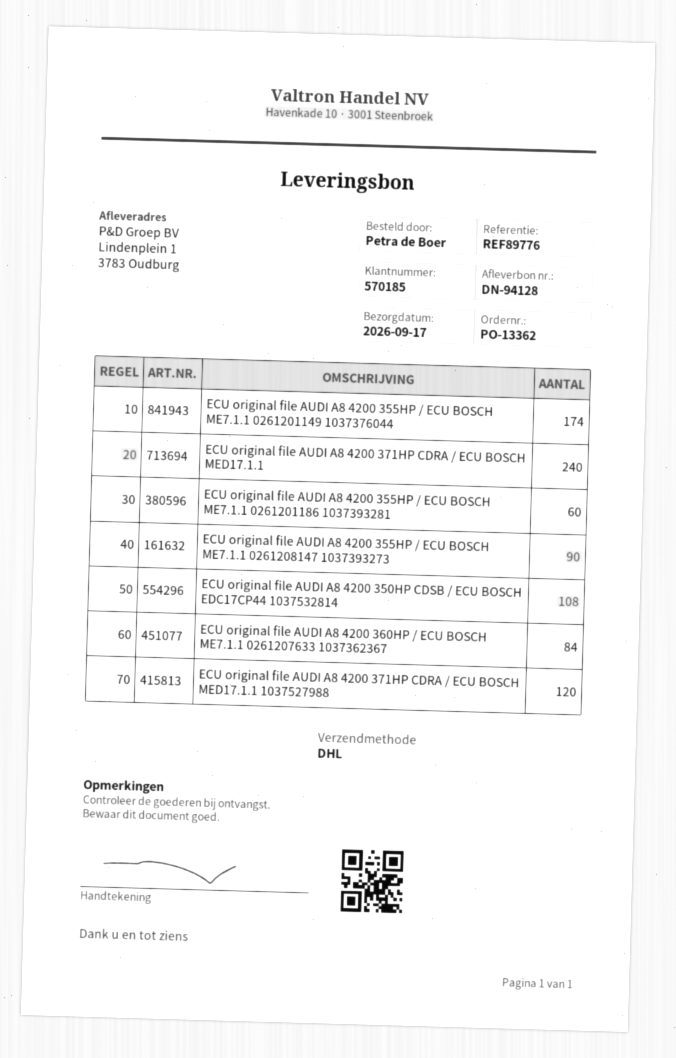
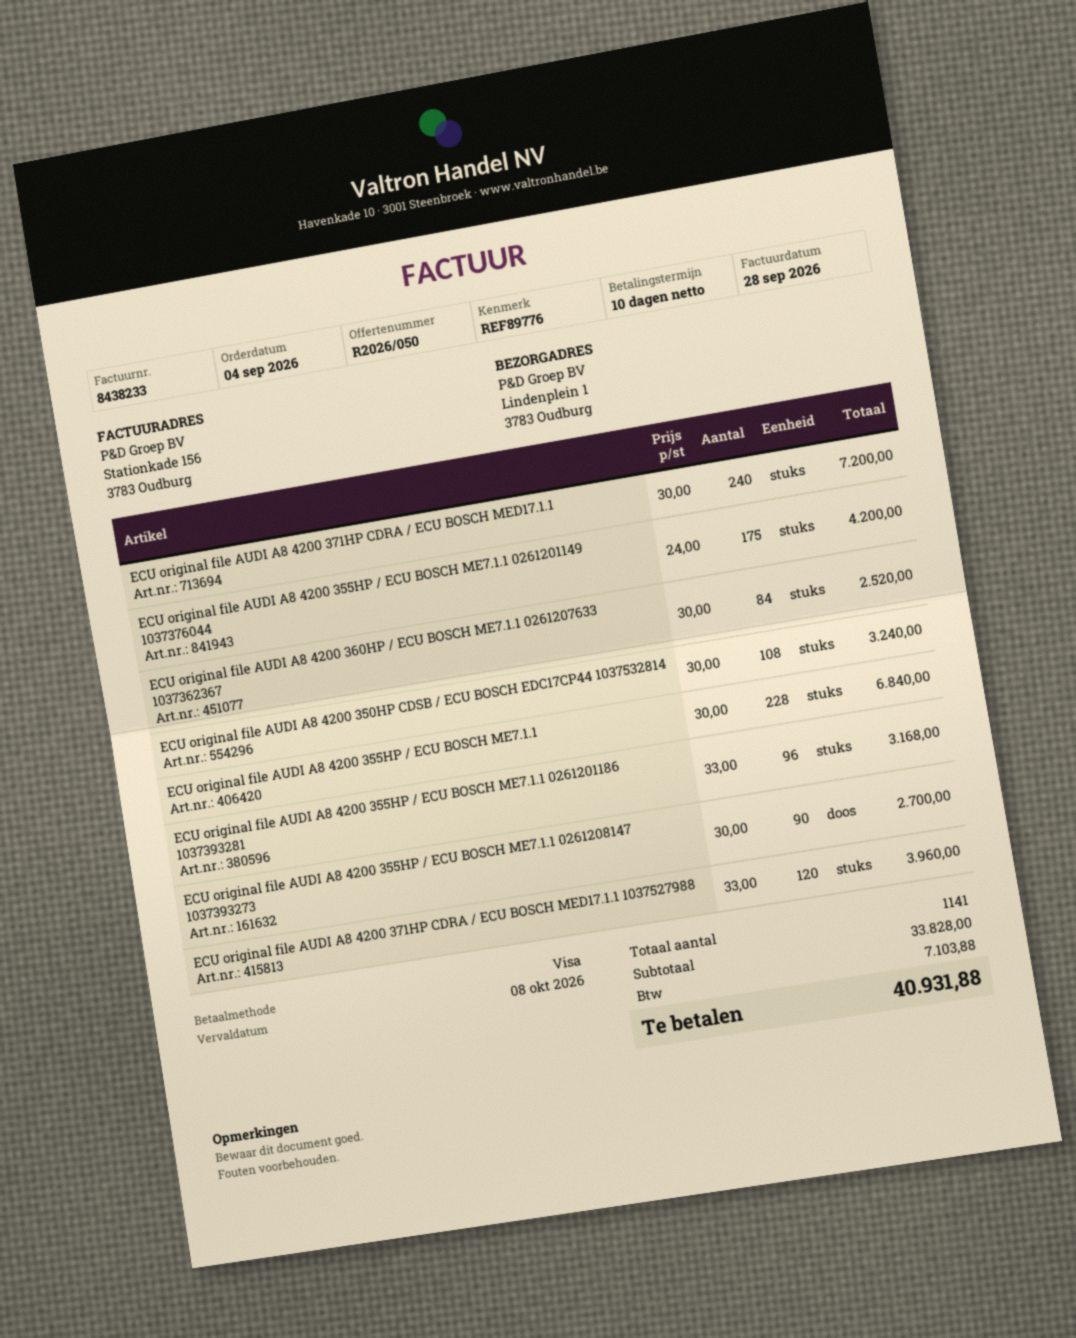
ECU original file AUDI A8 4200 355HP / ECU BOSCH ME7.1.1 0261201149 1037376044: 174 -> 175
ECU original file AUDI A8 4200 355HP / ECU BOSCH ME7.1.1 0261201186 1037393281: 60 -> 96
ECU original file AUDI A8 4200 355HP / ECU BOSCH ME7.1.1: none -> 228

